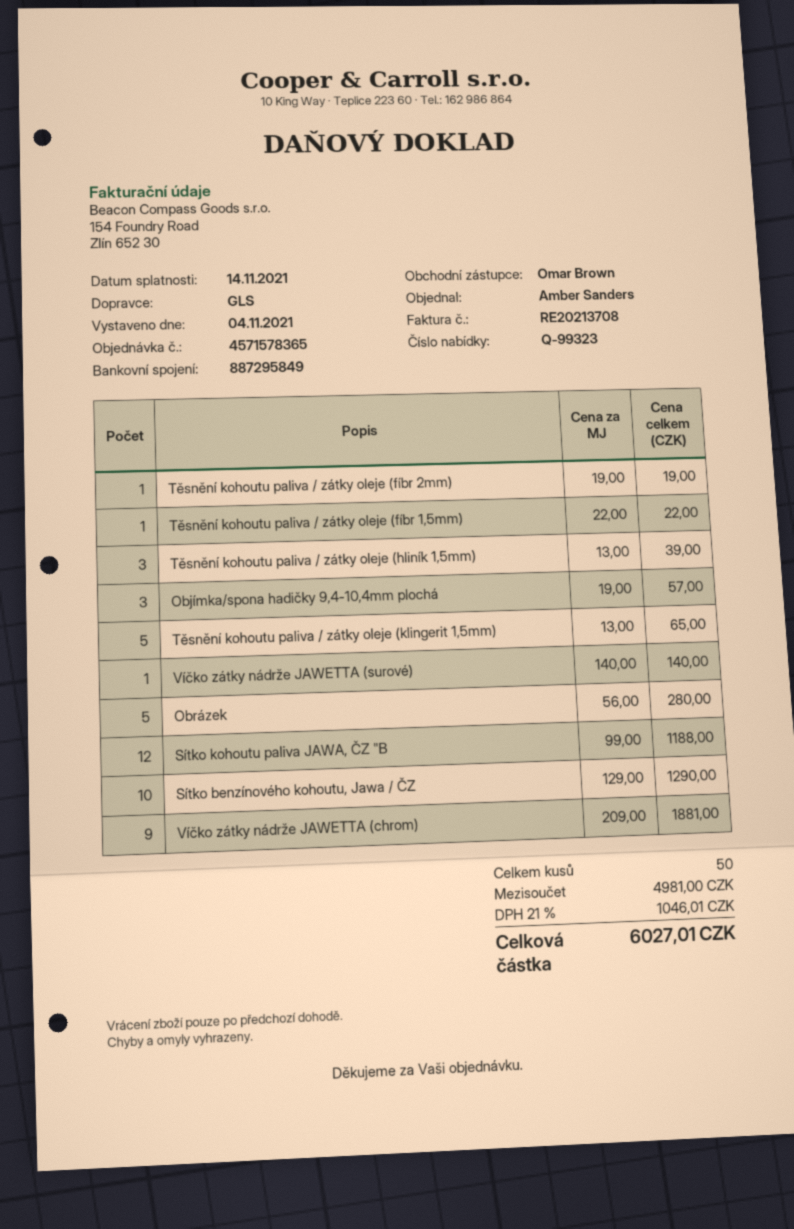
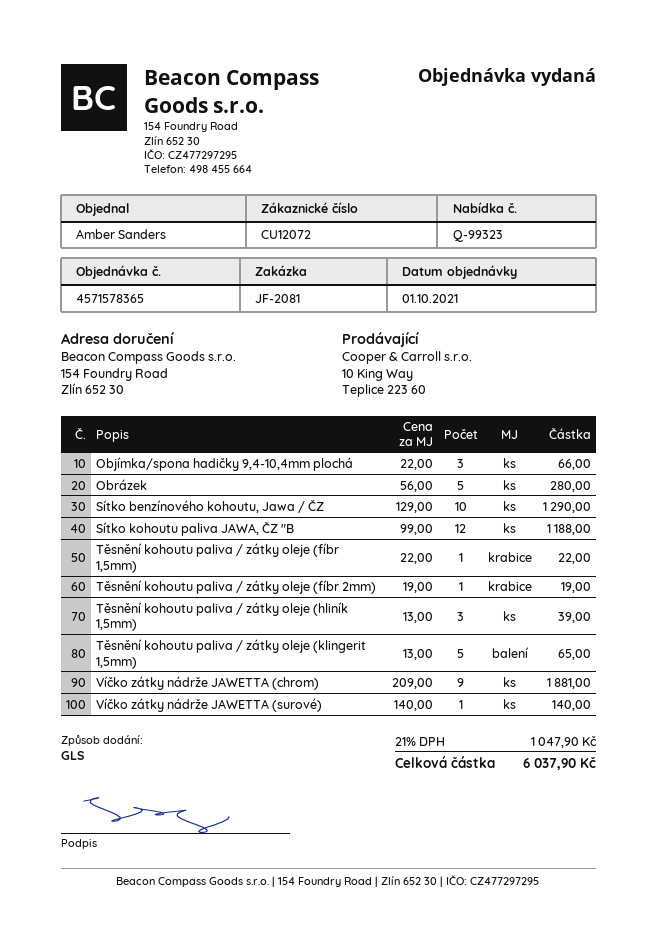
Objímka/spona hadičky 9,4-10,4mm plochá: 3 x 19.00 = 57.00 -> 3 x 22.00 = 66.00
tax: 21% = 1046.01 -> 21% = 1047.90
total: 6027.01 -> 6037.90

